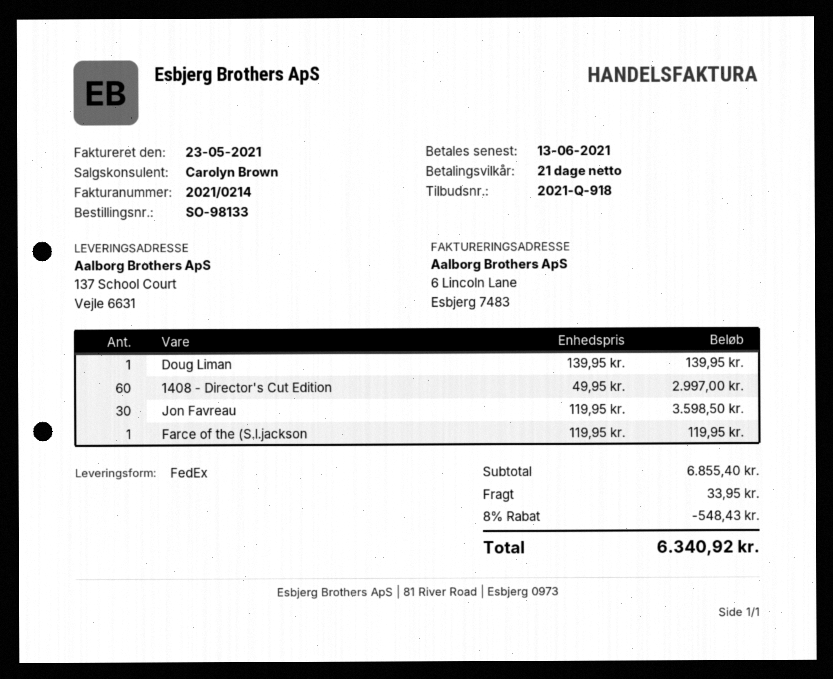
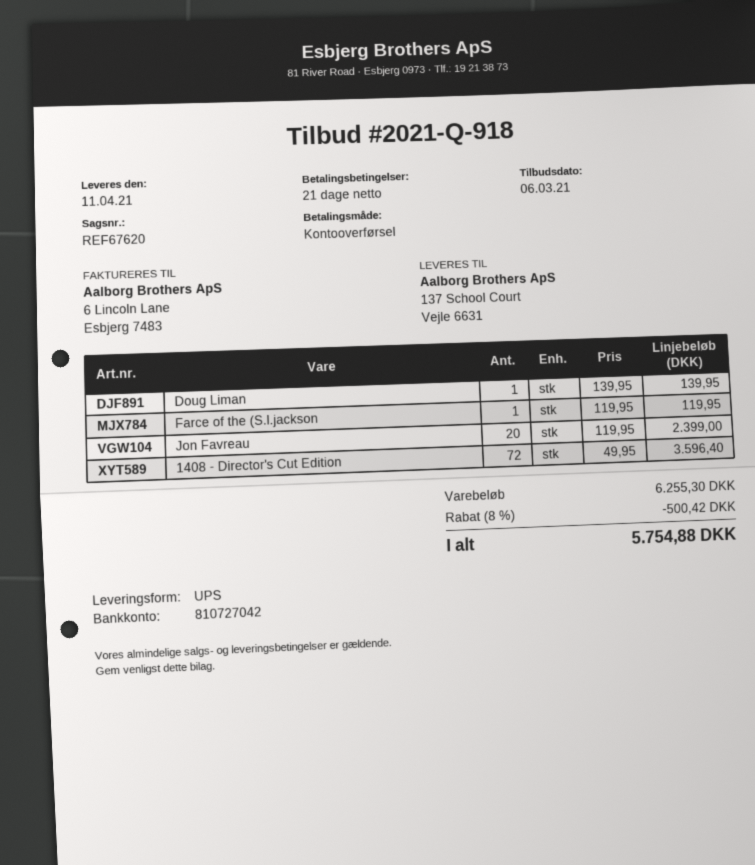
shipping method: FedEx -> UPS
1408 - Director's Cut Edition: 60 x 49.95 = 2997.00 -> 72 x 49.95 = 3596.40
Jon Favreau: 30 x 119.95 = 3598.50 -> 20 x 119.95 = 2399.00
subtotal: 6855.40 -> 6255.30
discount: 8% = 548.43 -> 8% = 500.42
shipping: 33.95 -> none
total: 6340.92 -> 5754.88

